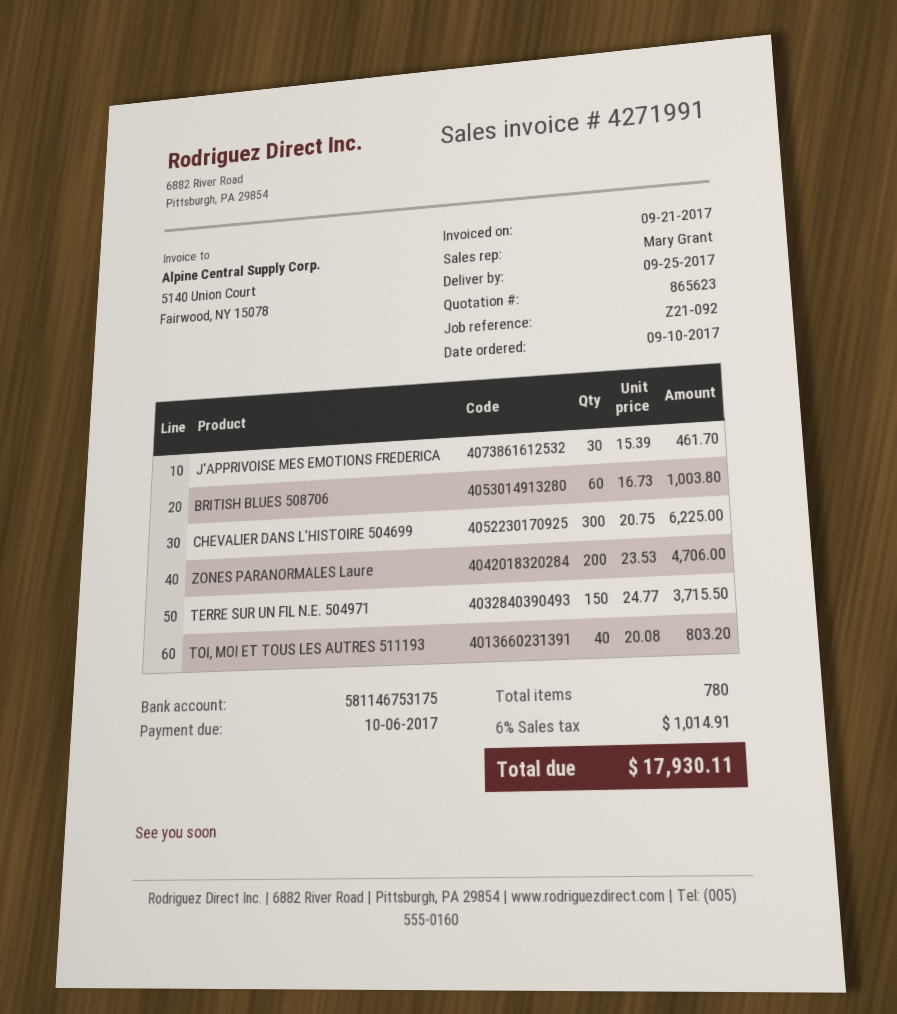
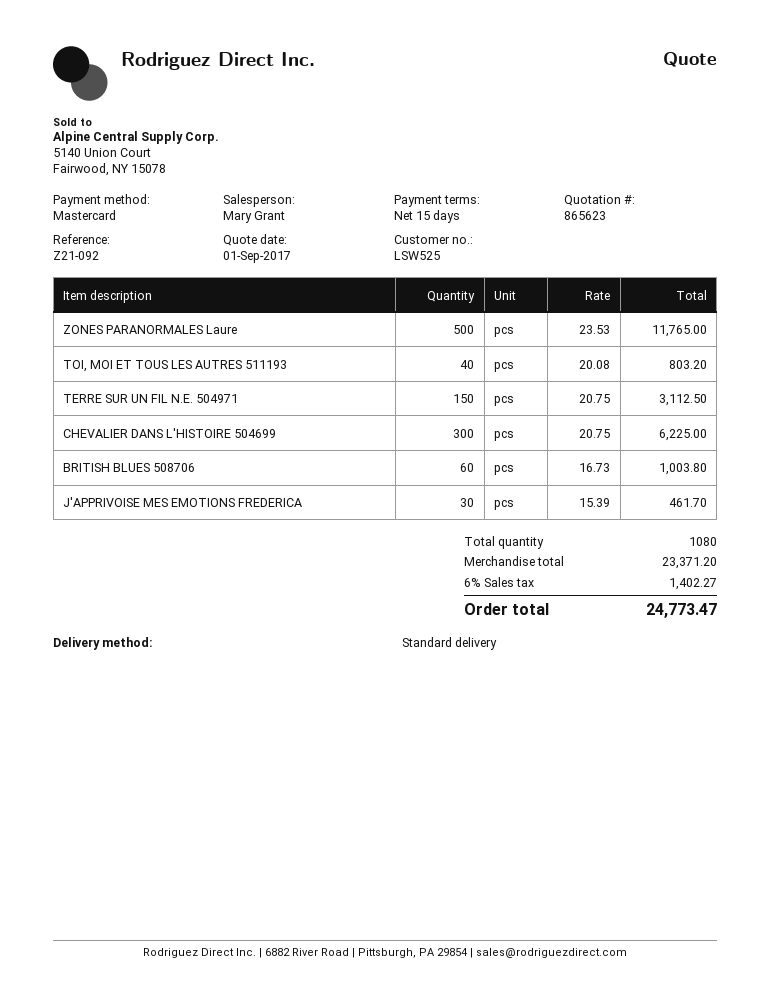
ZONES PARANORMALES Laure: 200 x 23.53 = 4706.00 -> 500 x 23.53 = 11765.00
TERRE SUR UN FIL N.E. 504971: 150 x 24.77 = 3715.50 -> 150 x 20.75 = 3112.50
total quantity: 780 -> 1080
tax: 6% = 1014.91 -> 6% = 1402.27
total: 17930.11 -> 24773.47

